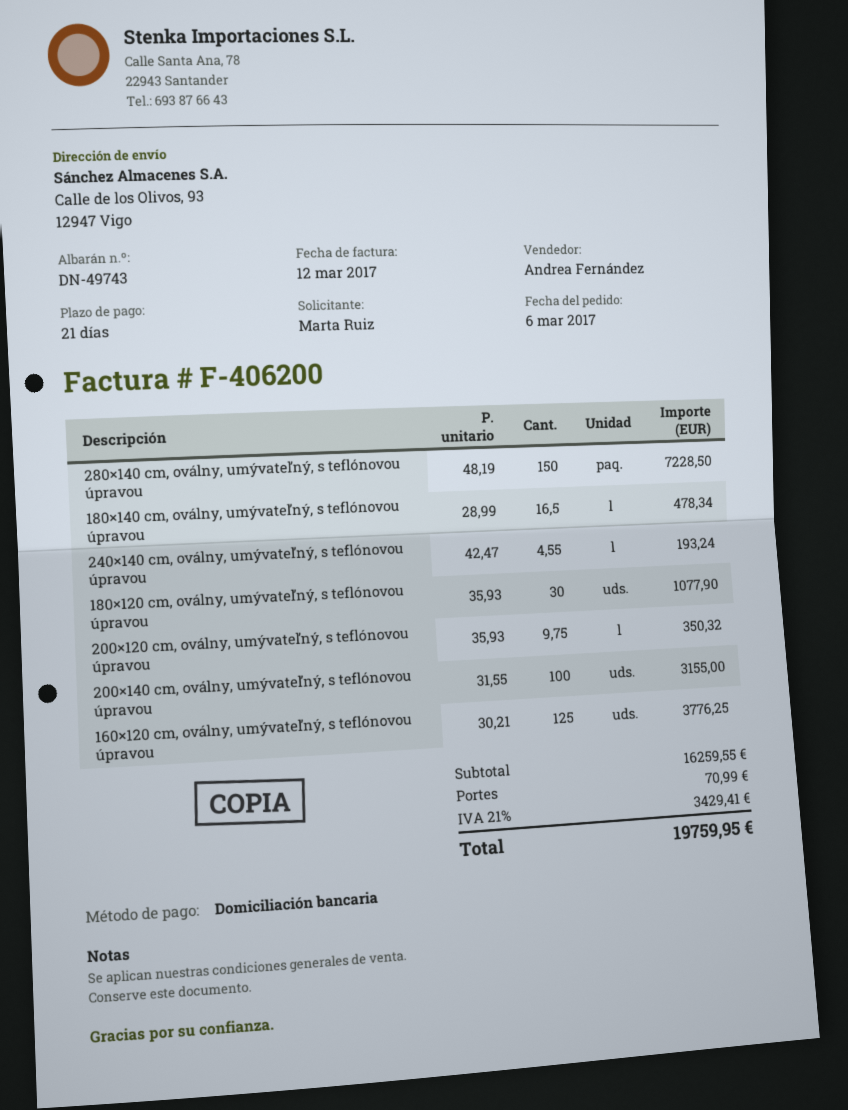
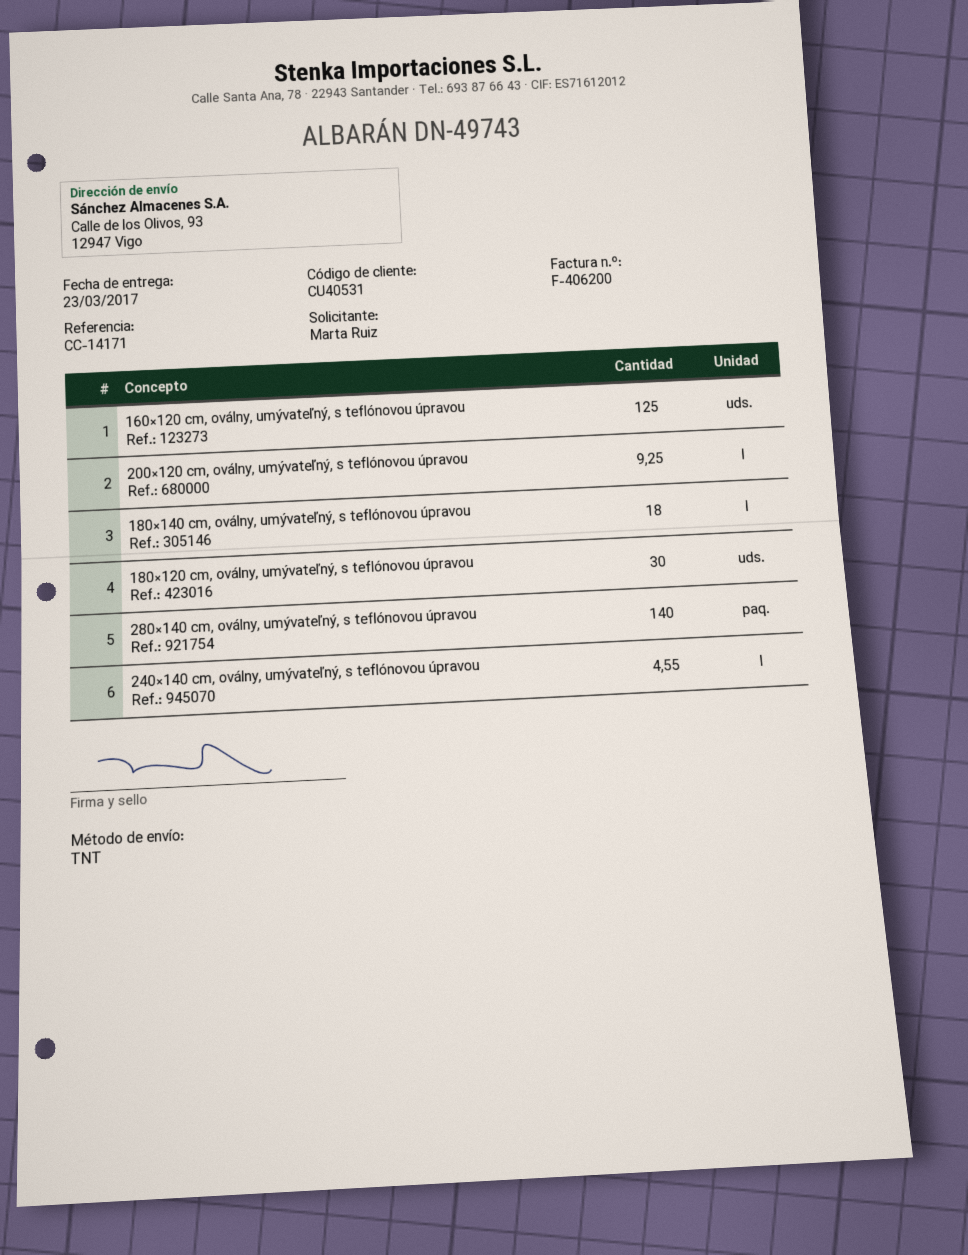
280×140 cm, oválny, umývateľný, s teflónovou úpravou: 150 -> 140
180×140 cm, oválny, umývateľný, s teflónovou úpravou: 16.5 -> 18
200×120 cm, oválny, umývateľný, s teflónovou úpravou: 9.75 -> 9.25
200×140 cm, oválny, umývateľný, s teflónovou úpravou: 100 -> none

